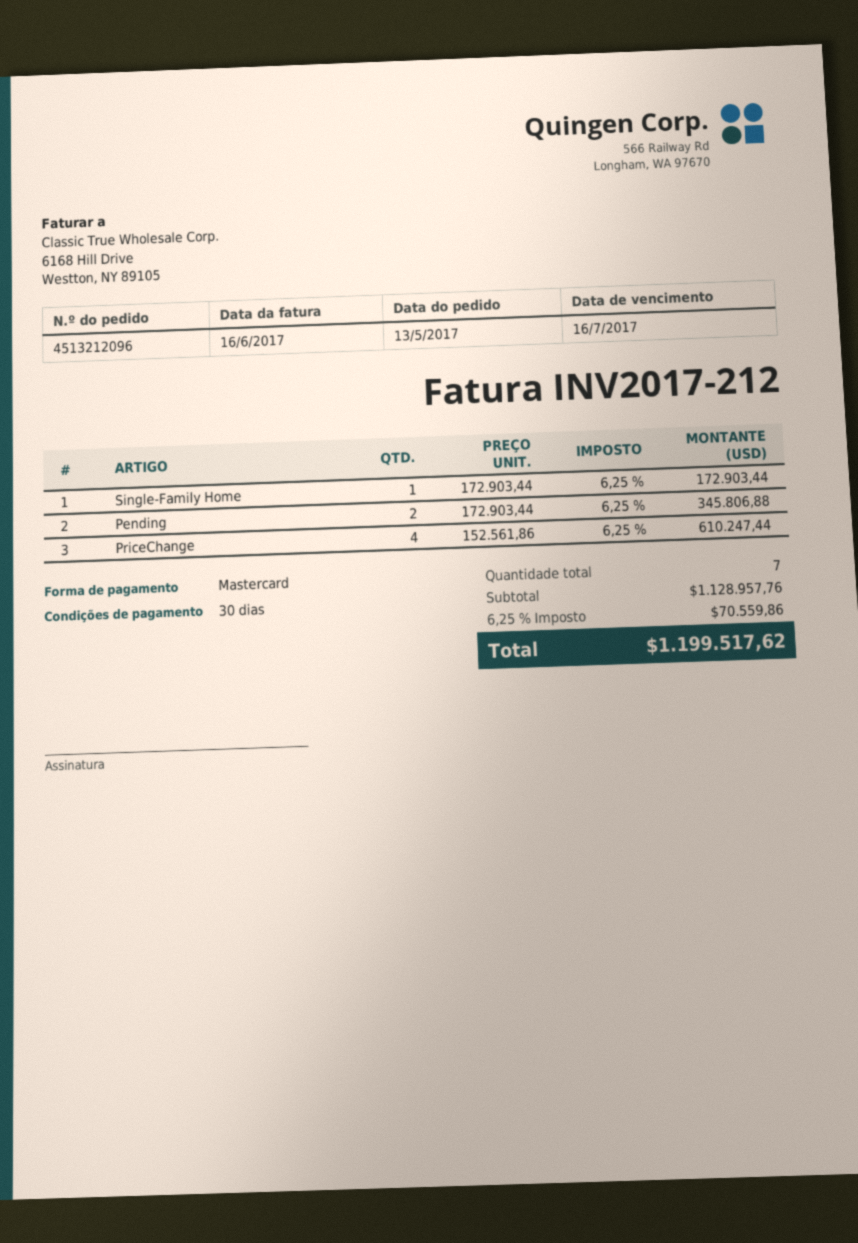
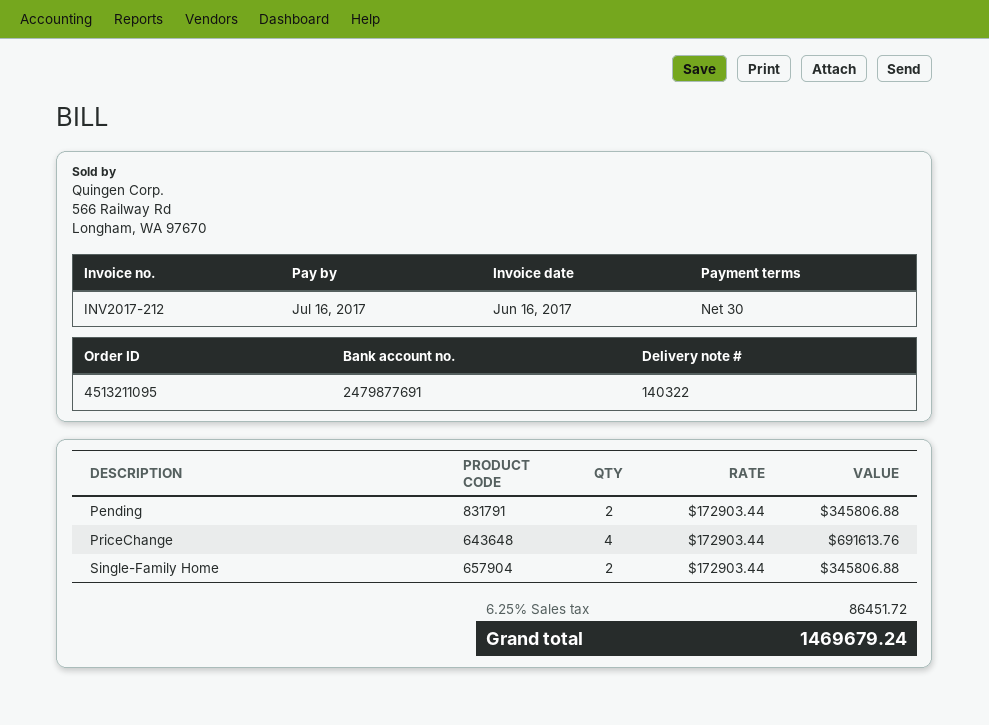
order number: 4513212096 -> 4513211095
Single-Family Home: 1 x 172903.44 = 172903.44 -> 2 x 172903.44 = 345806.88
PriceChange: 4 x 152561.86 = 610247.44 -> 4 x 172903.44 = 691613.76
tax: 6.25% = 70559.86 -> 6.25% = 86451.72
total: 1199517.62 -> 1469679.24

